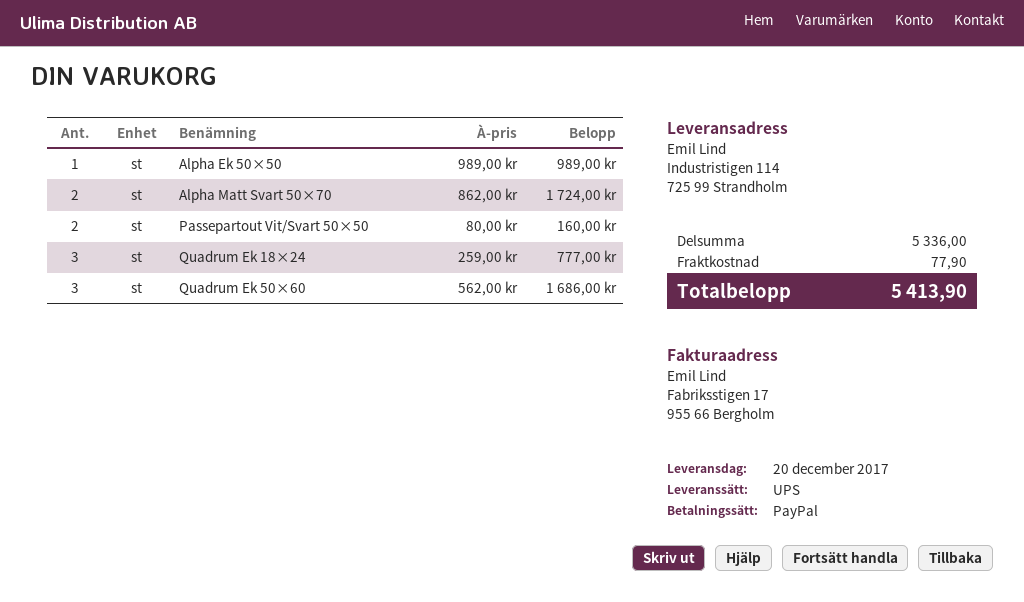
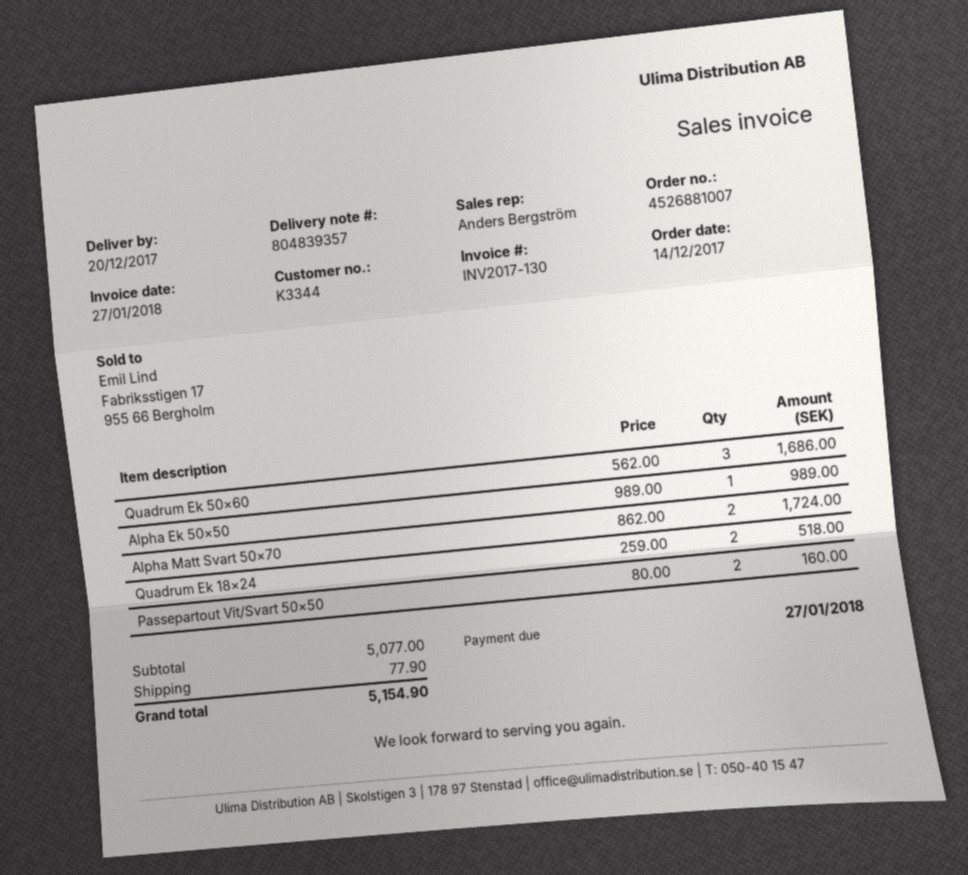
Quadrum Ek 18×24: 3 x 259.00 = 777.00 -> 2 x 259.00 = 518.00
subtotal: 5336.00 -> 5077.00
total: 5413.90 -> 5154.90

